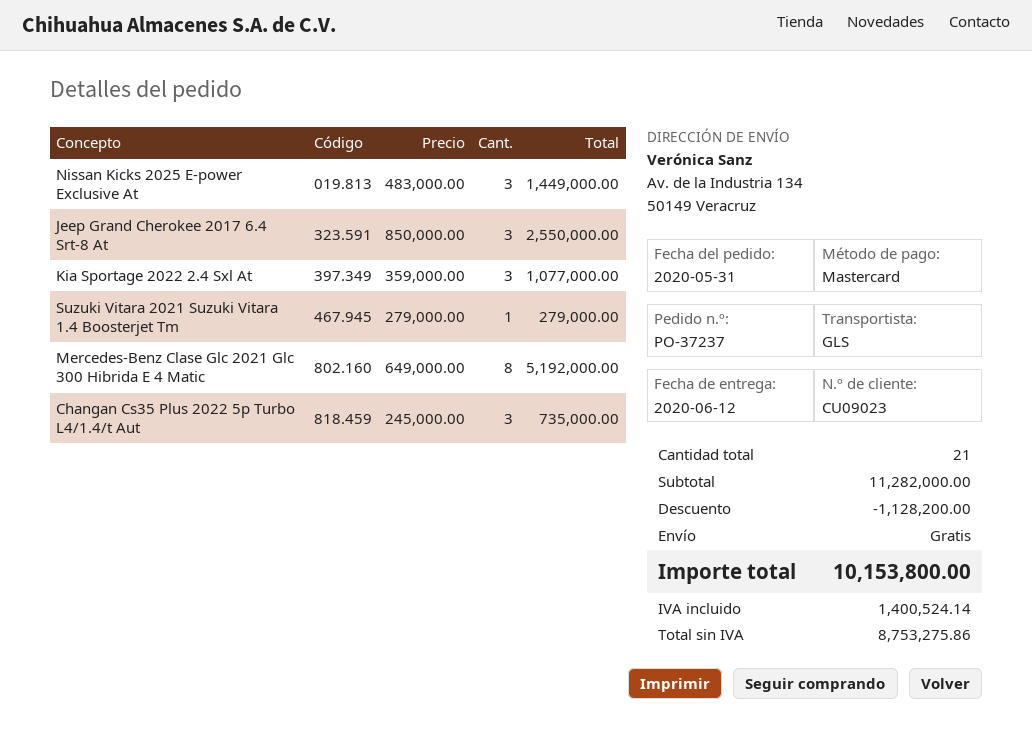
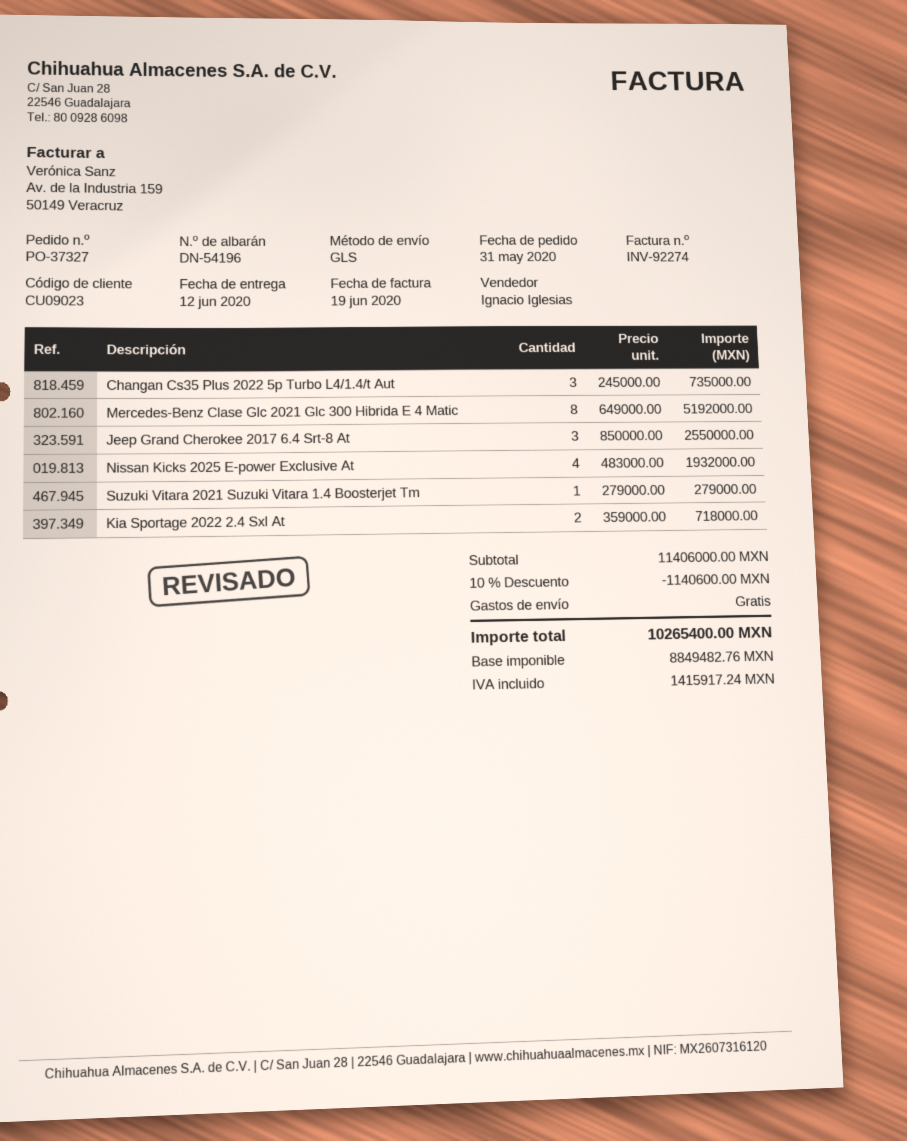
order number: PO-37237 -> PO-37327
Nissan Kicks 2025 E-power Exclusive At: 3 x 483000.00 = 1449000.00 -> 4 x 483000.00 = 1932000.00
Kia Sportage 2022 2.4 Sxl At: 3 x 359000.00 = 1077000.00 -> 2 x 359000.00 = 718000.00
subtotal: 11282000.00 -> 11406000.00
discount: 1128200.00 -> 1140600.00
net: 8753275.86 -> 8849482.76
tax: 1400524.14 -> 1415917.24
total: 10153800.00 -> 10265400.00

